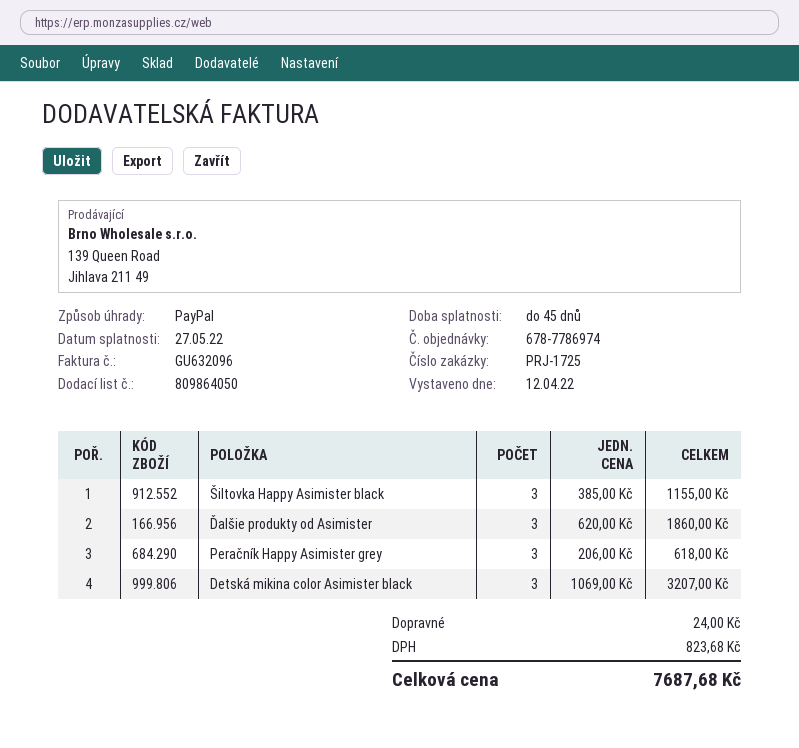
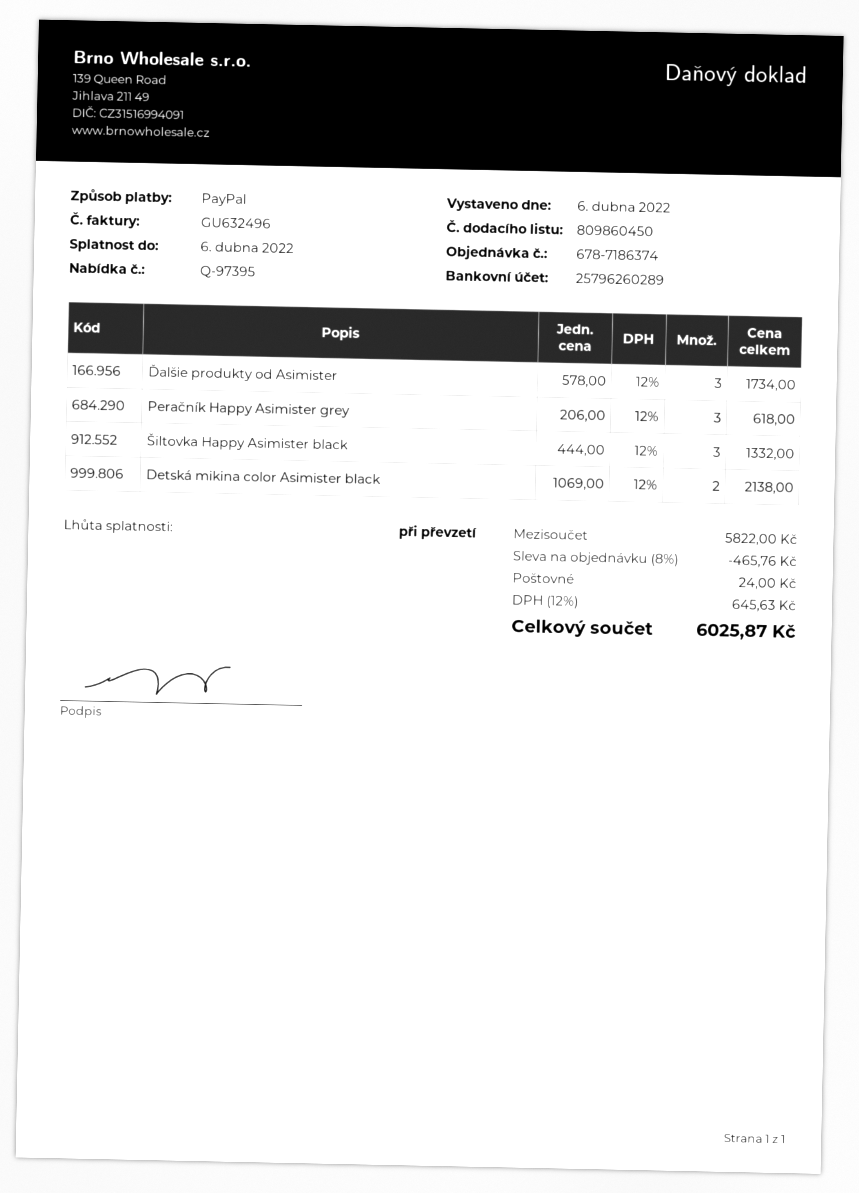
order number: 678-7786974 -> 678-7186374
delivery note number: 809864050 -> 809860450
invoice number: GU632096 -> GU632496
invoice date: 2022-04-12 -> 2022-04-06
payment terms: 45 days -> on receipt
due date: 2022-05-27 -> 2022-04-06
Šiltovka Happy Asimister black: 3 x 385.00 = 1155.00 -> 3 x 444.00 = 1332.00
Ďalšie produkty od Asimister: 3 x 620.00 = 1860.00 -> 3 x 578.00 = 1734.00
Detská mikina color Asimister black: 3 x 1069.00 = 3207.00 -> 2 x 1069.00 = 2138.00
discount: none -> 8% = 465.76
tax: 823.68 -> 645.63
total: 7687.68 -> 6025.87

